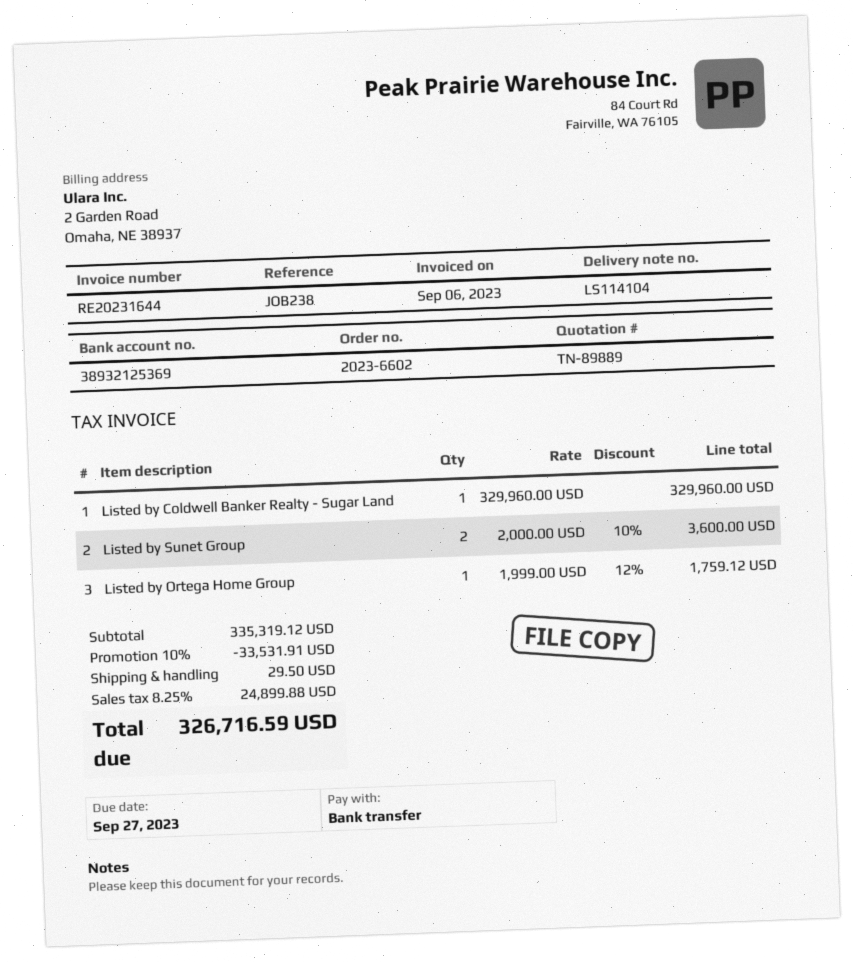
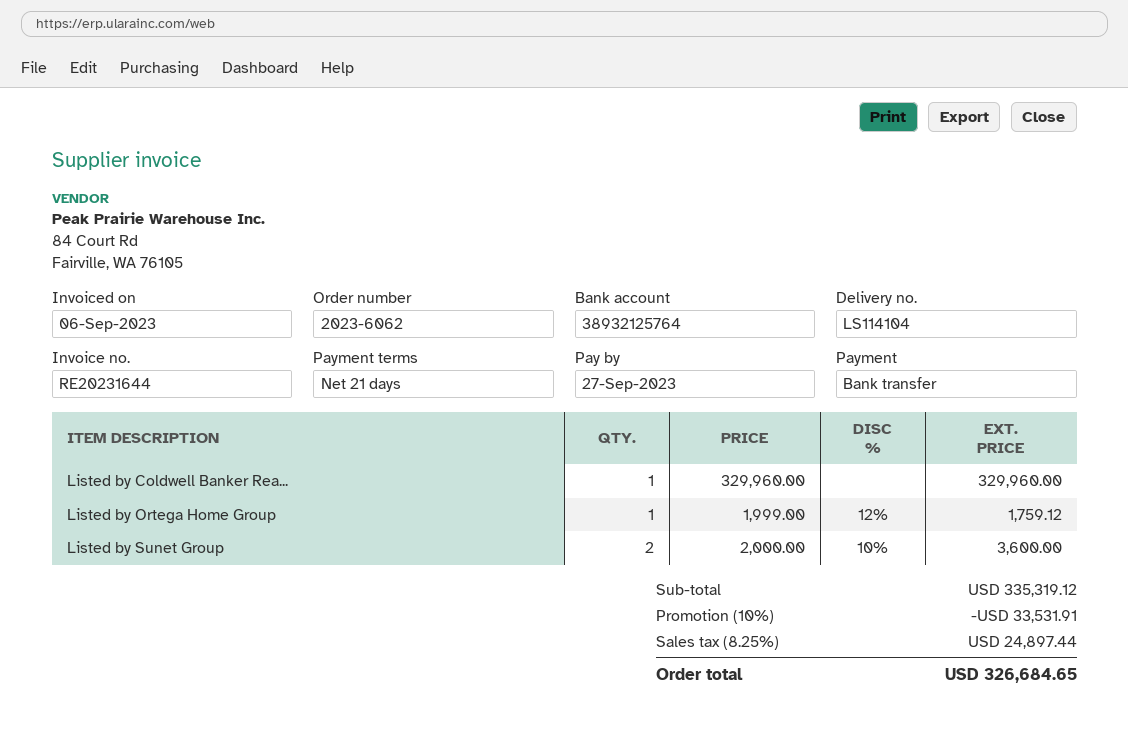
order number: 2023-6602 -> 2023-6062
bank account: 38932125369 -> 38932125764
shipping: 29.50 -> none
tax: 8.25% = 24899.88 -> 8.25% = 24897.44
total: 326716.59 -> 326684.65

